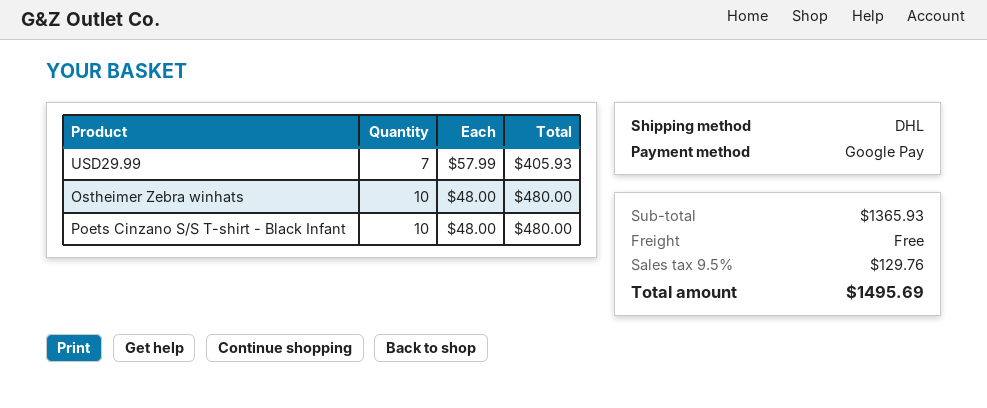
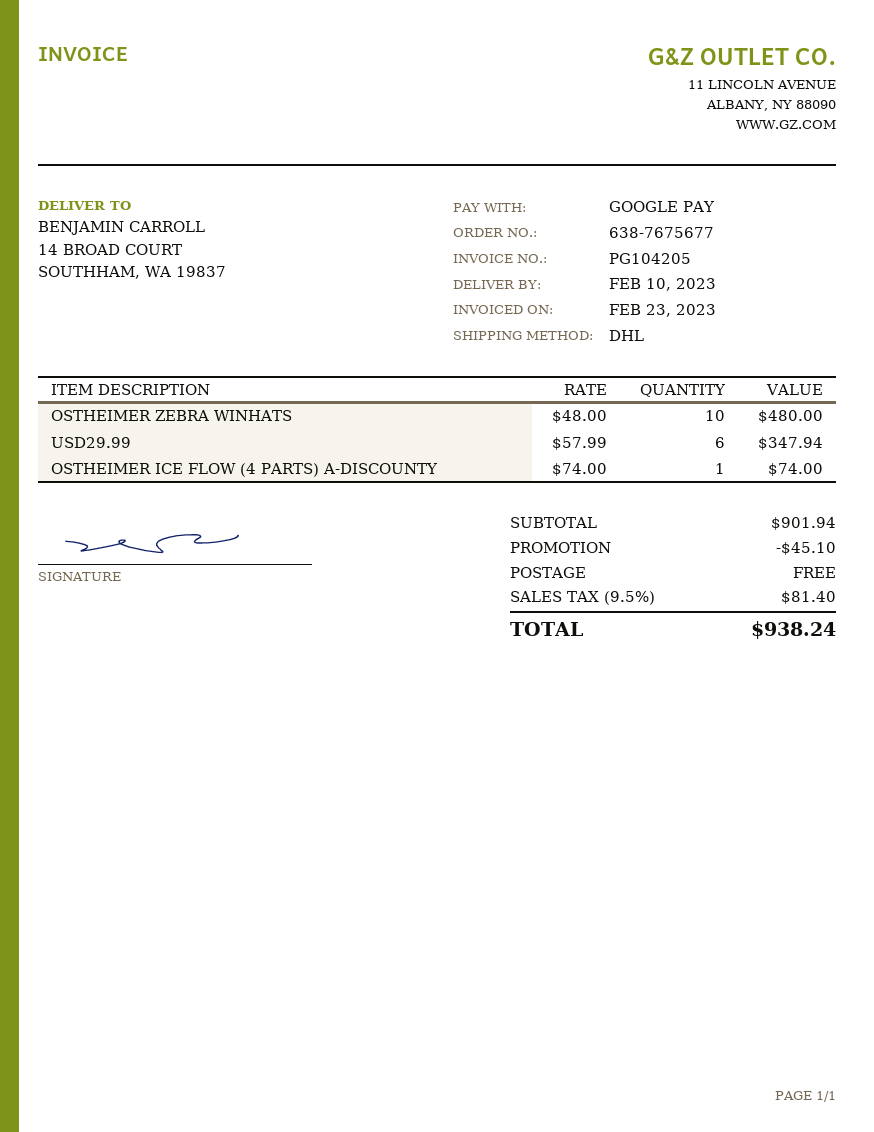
USD29.99: 7 x 57.99 = 405.93 -> 6 x 57.99 = 347.94
Poets Cinzano S/S T-shirt - Black Infant: 10 x 48.00 = 480.00 -> none
OSTHEIMER ICE FLOW (4 PARTS) A-DISCOUNTY: none -> 1 x 74.00 = 74.00
subtotal: 1365.93 -> 901.94
discount: none -> 45.10
tax: 9.5% = 129.76 -> 9.5% = 81.40
total: 1495.69 -> 938.24

